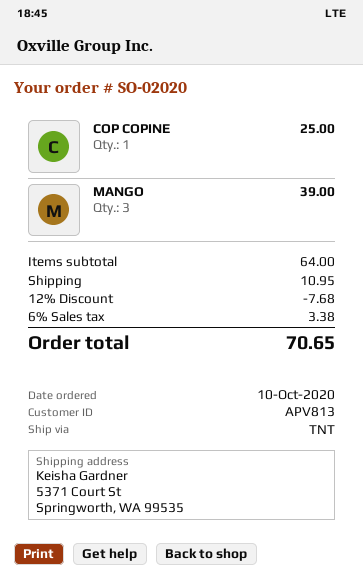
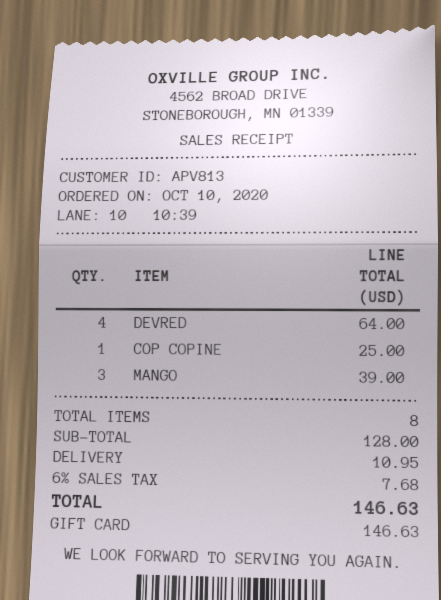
DEVRED: none -> 4 for 64.00
subtotal: 64.00 -> 128.00
discount: 12% = 7.68 -> none
tax: 6% = 3.38 -> 6% = 7.68
total: 70.65 -> 146.63

